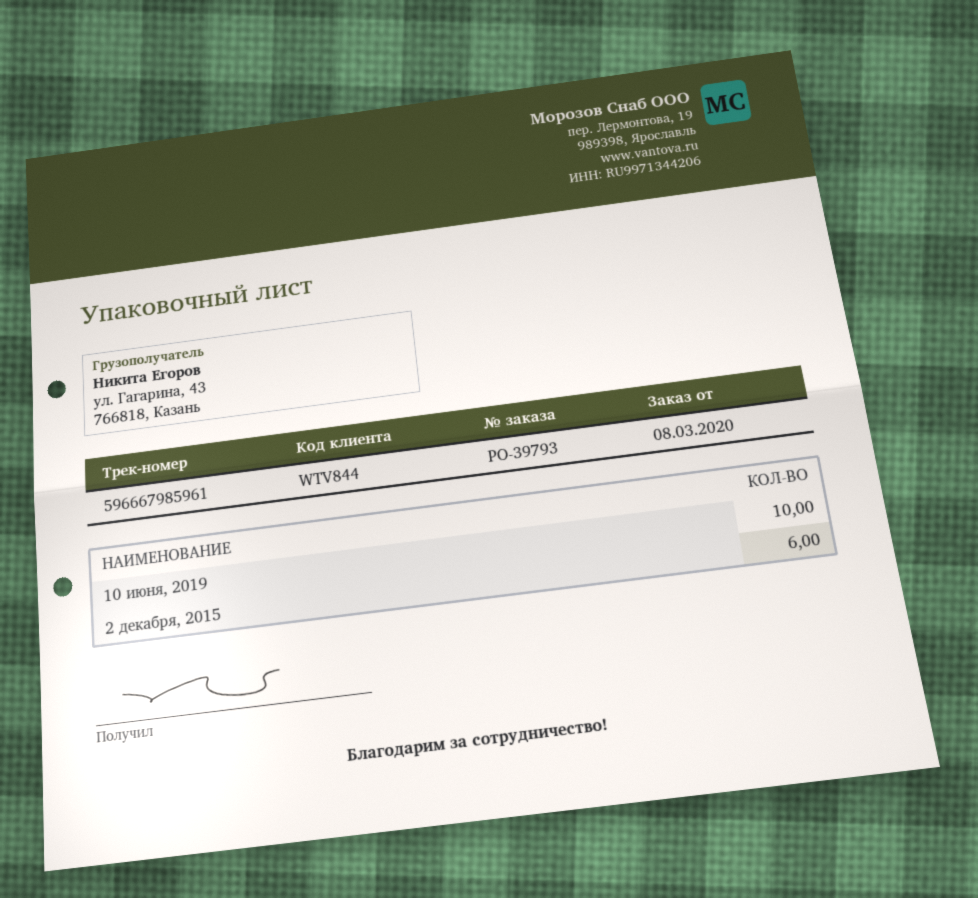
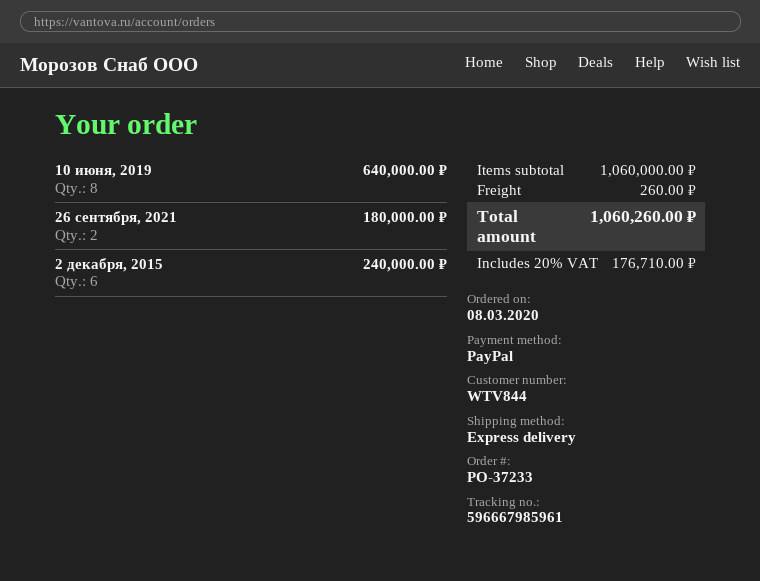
order number: PO-39793 -> PO-37233
10 июня, 2019: 10 -> 8
26 сентября, 2021: none -> 2

